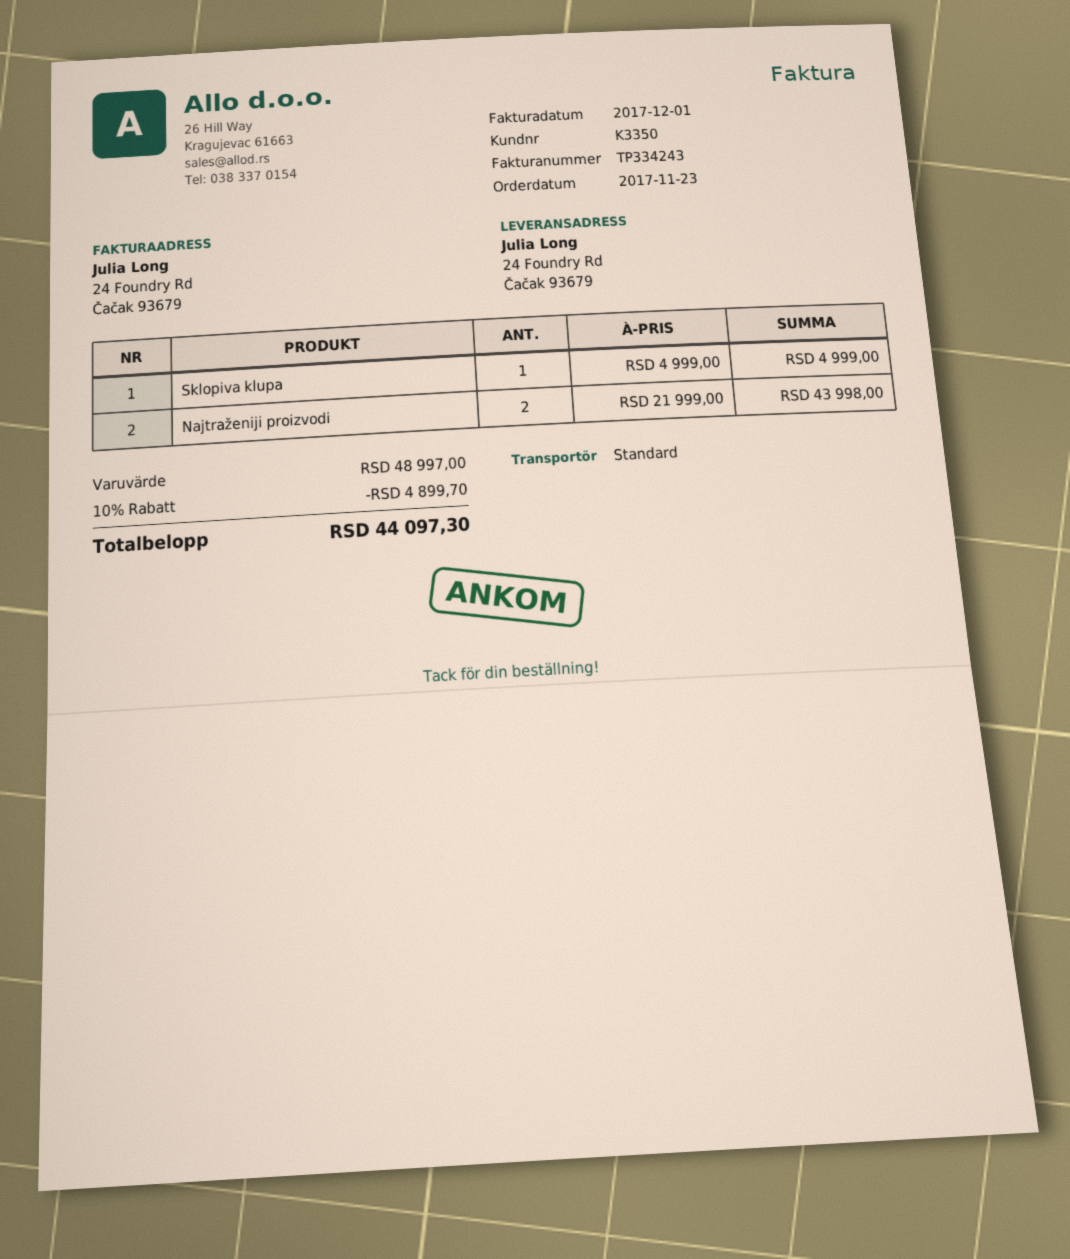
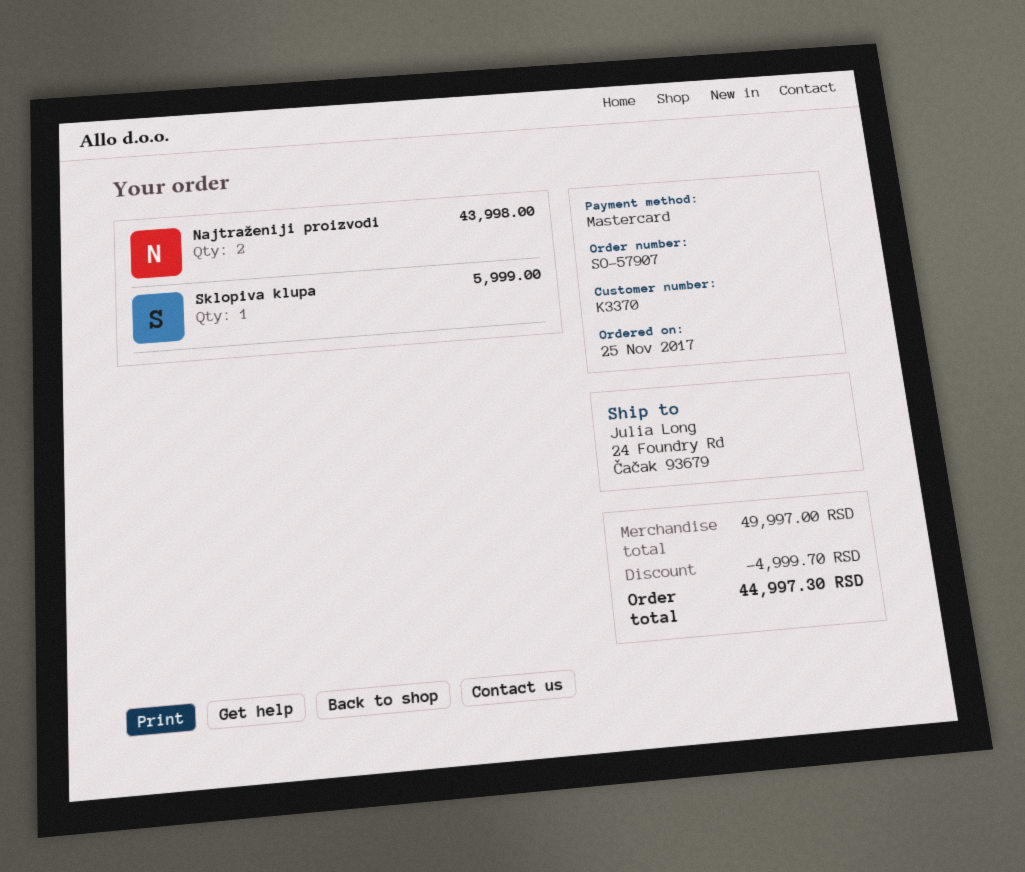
order date: 2017-11-23 -> 2017-11-25
customer number: K3350 -> K3370
Sklopiva klupa: 1 for 4999.00 -> 1 for 5999.00
subtotal: 48997.00 -> 49997.00
discount: 4899.70 -> 4999.70
total: 44097.30 -> 44997.30

